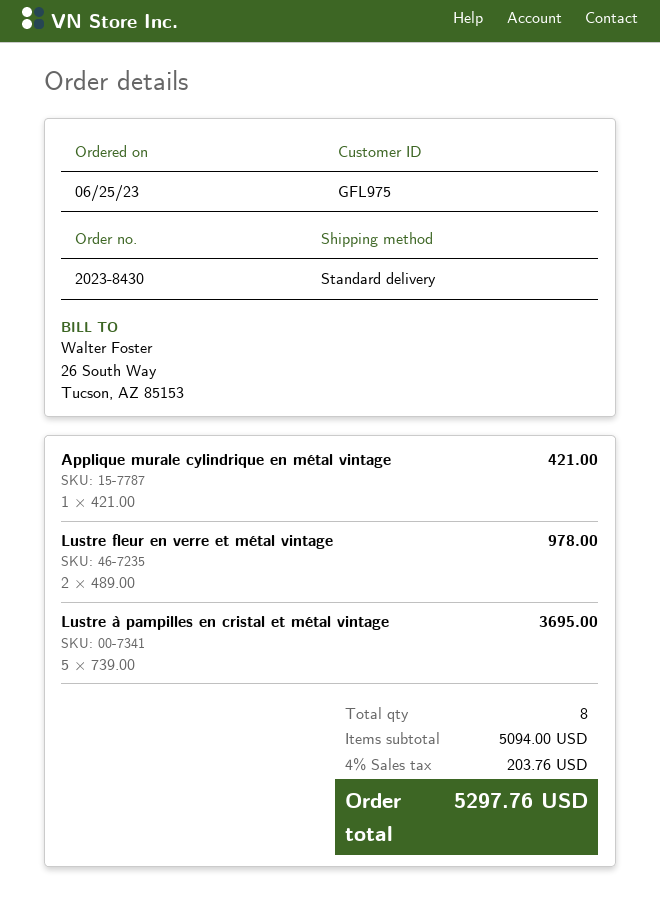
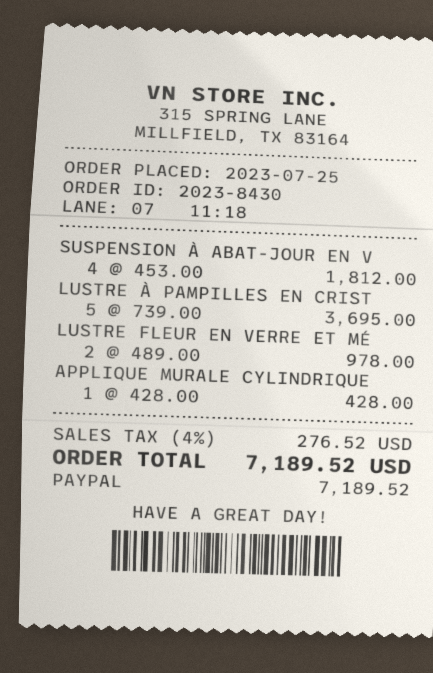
order date: 2023-06-25 -> 2023-07-25
Applique murale cylindrique en métal vintage: 1 x 421.00 = 421.00 -> 1 x 428.00 = 428.00
SUSPENSION À ABAT-JOUR EN V: none -> 4 x 453.00 = 1812.00
tax: 4% = 203.76 -> 4% = 276.52
total: 5297.76 -> 7189.52

